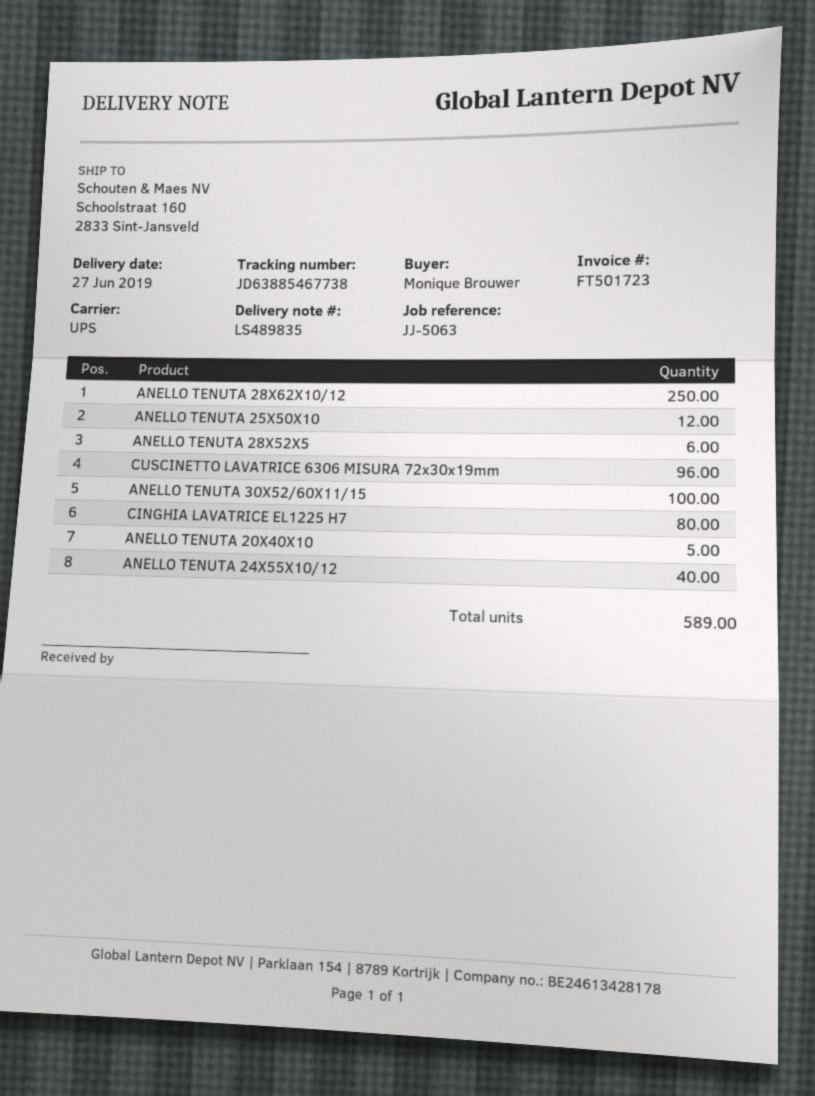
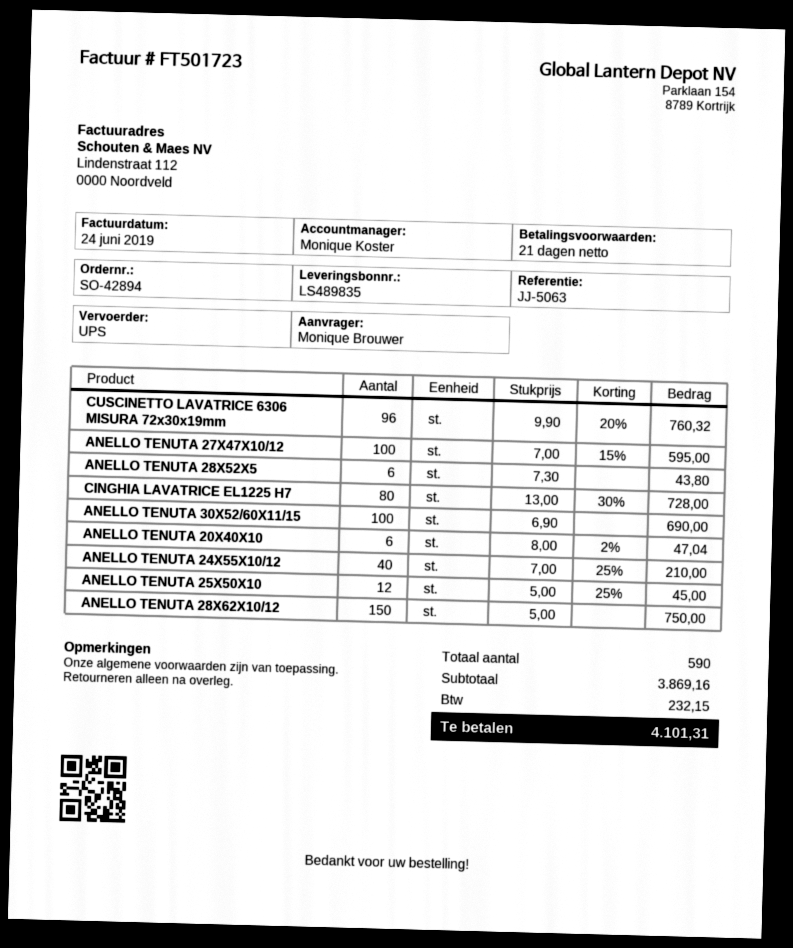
ANELLO TENUTA 28X62X10/12: 250 -> 150
ANELLO TENUTA 20X40X10: 5 -> 6
ANELLO TENUTA 27X47X10/12: none -> 100
total quantity: 589 -> 590

